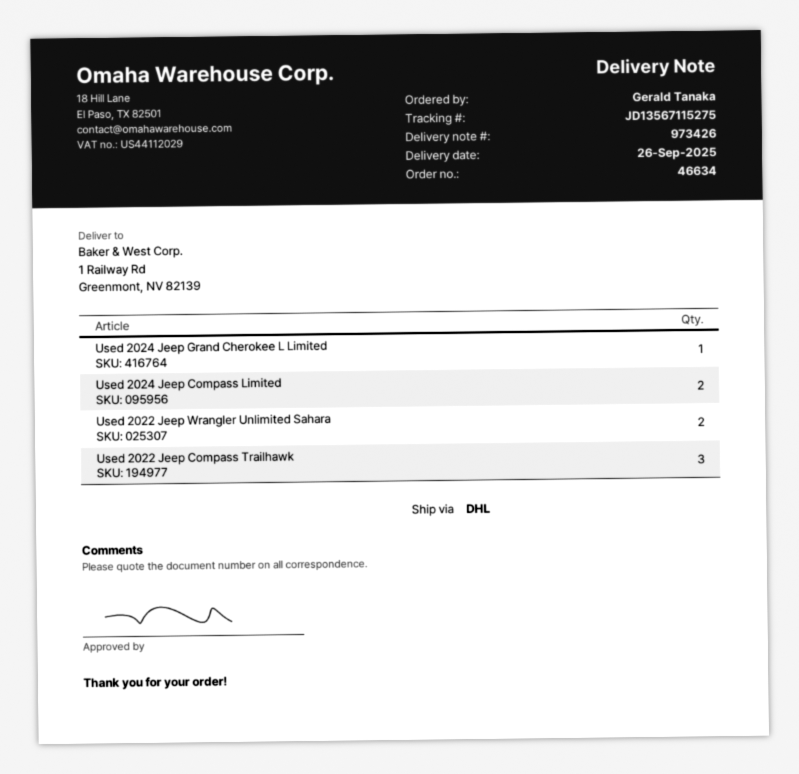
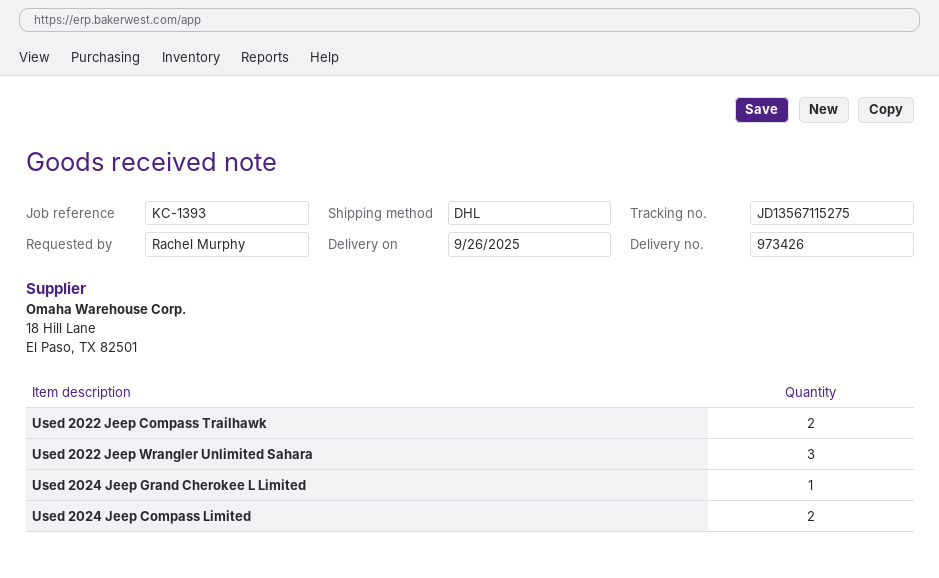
ordered by: Gerald Tanaka -> Rachel Murphy
Used 2022 Jeep Wrangler Unlimited Sahara: 2 -> 3
Used 2022 Jeep Compass Trailhawk: 3 -> 2

